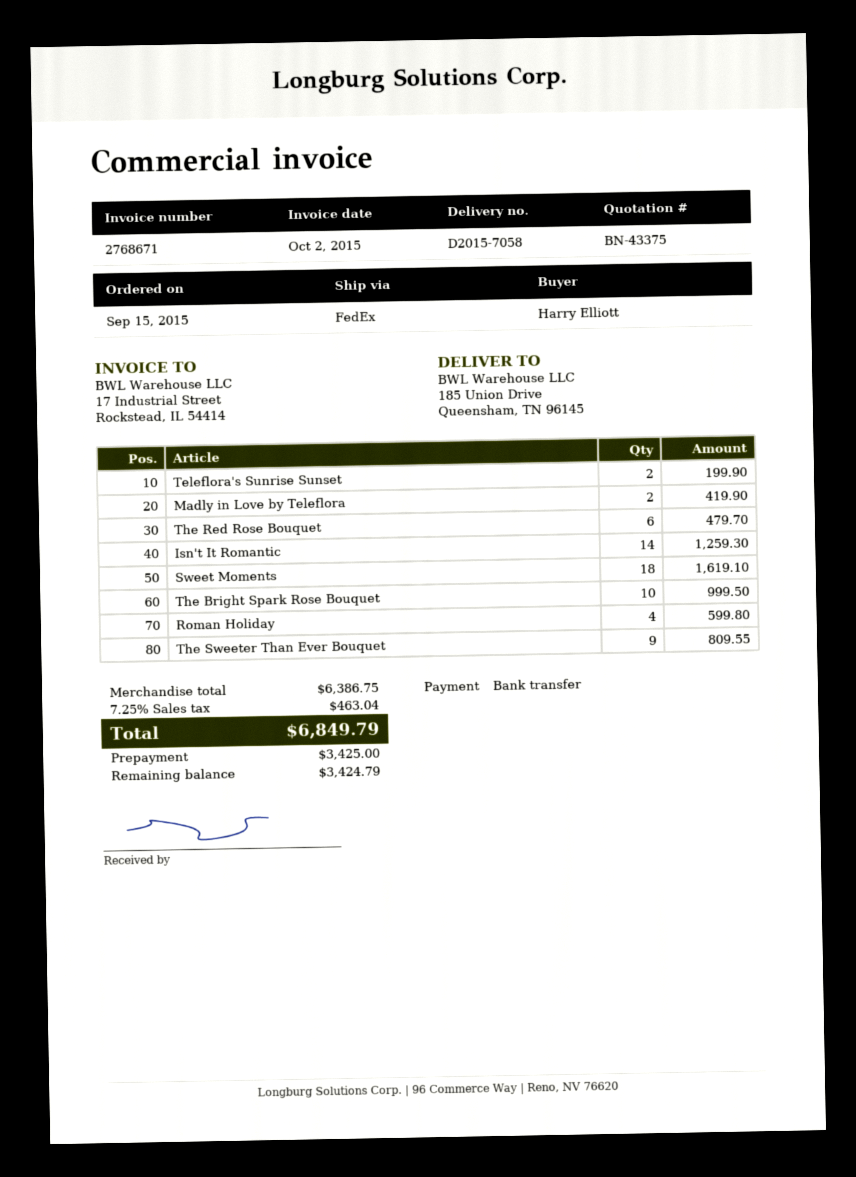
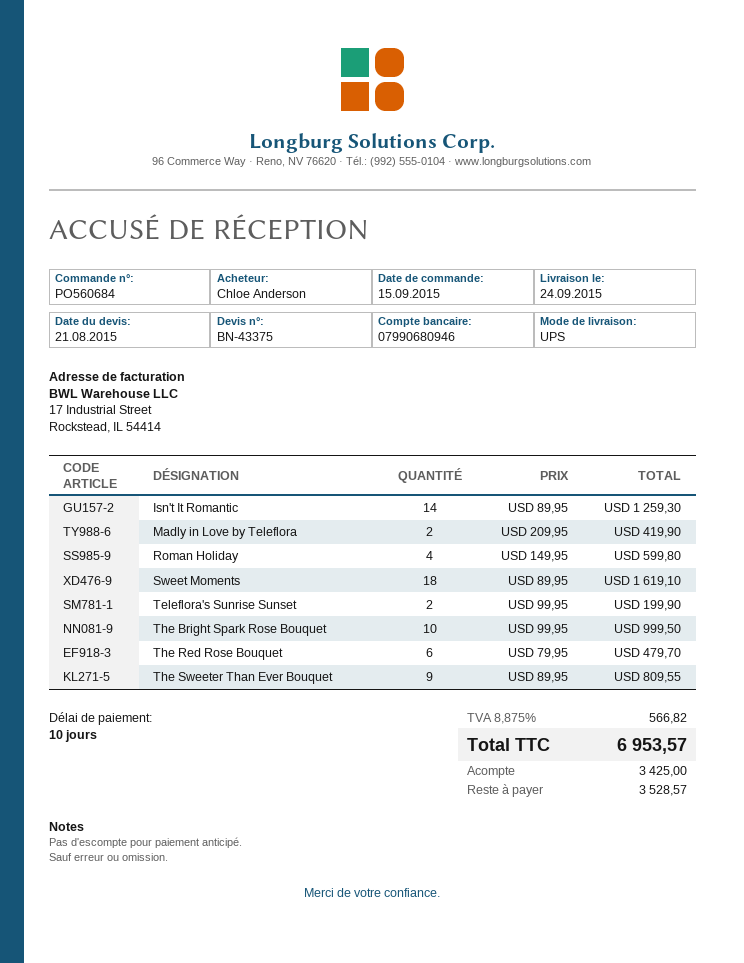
ordered by: Harry Elliott -> Chloe Anderson
shipping method: FedEx -> UPS
tax: 7.25% = 463.04 -> 8.875% = 566.82
total: 6849.79 -> 6953.57
balance: 3424.79 -> 3528.57

